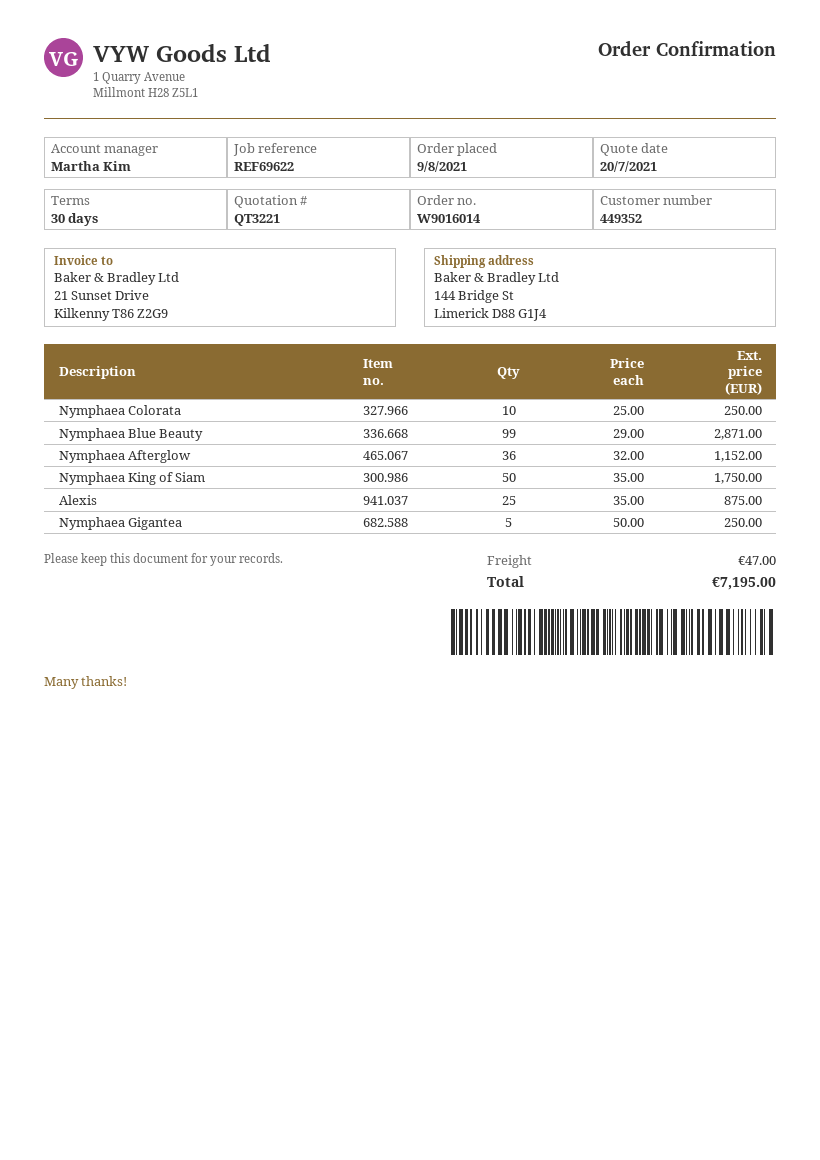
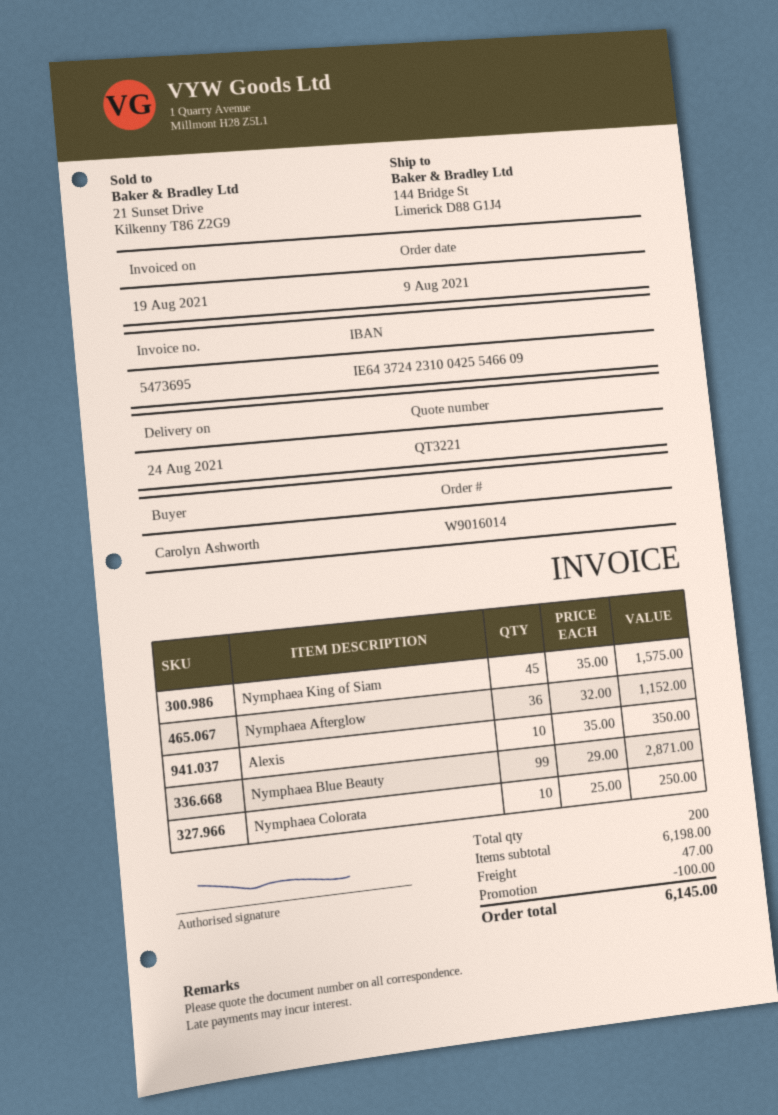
Nymphaea King of Siam: 50 x 35.00 = 1750.00 -> 45 x 35.00 = 1575.00
Alexis: 25 x 35.00 = 875.00 -> 10 x 35.00 = 350.00
Nymphaea Gigantea: 5 x 50.00 = 250.00 -> none
discount: none -> 100.00
total: 7195.00 -> 6145.00

